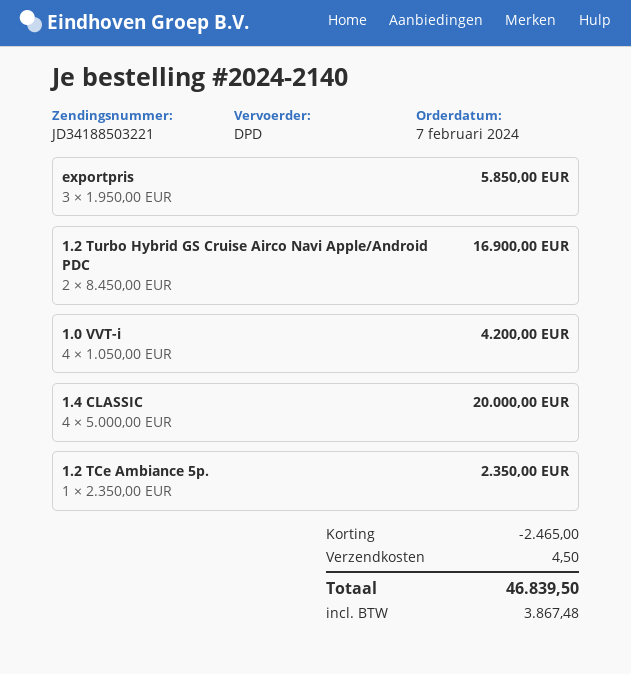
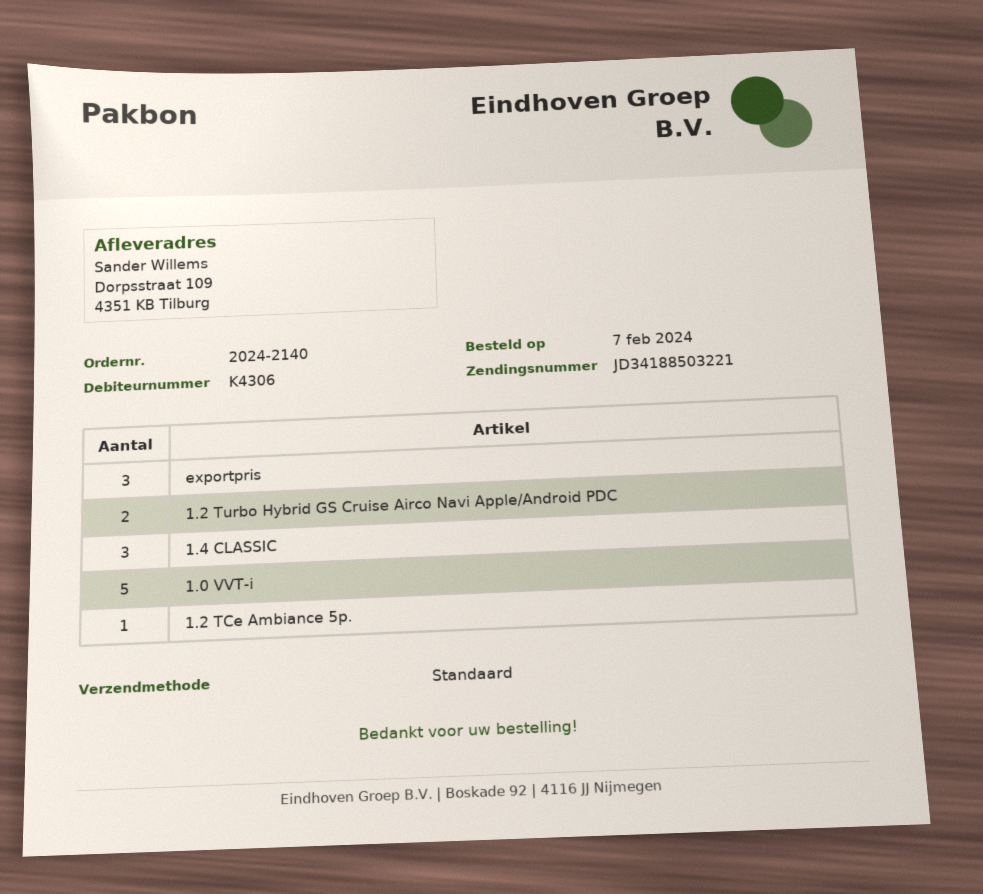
shipping method: DPD -> standard
1.0 VVT-i: 4 -> 5
1.4 CLASSIC: 4 -> 3

